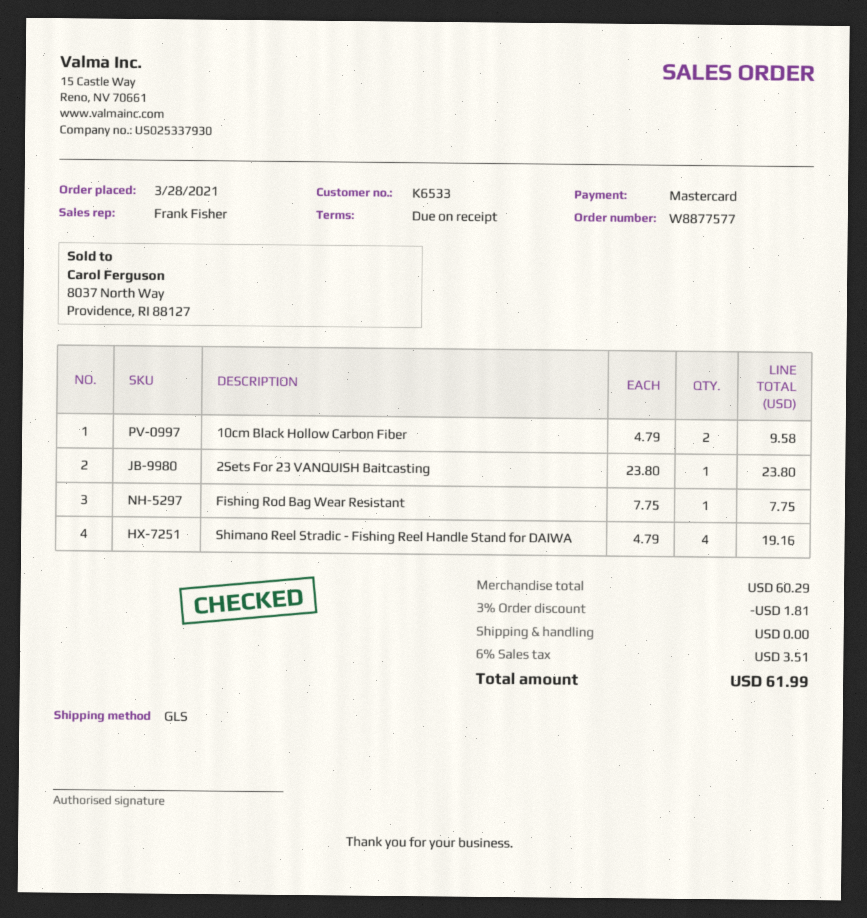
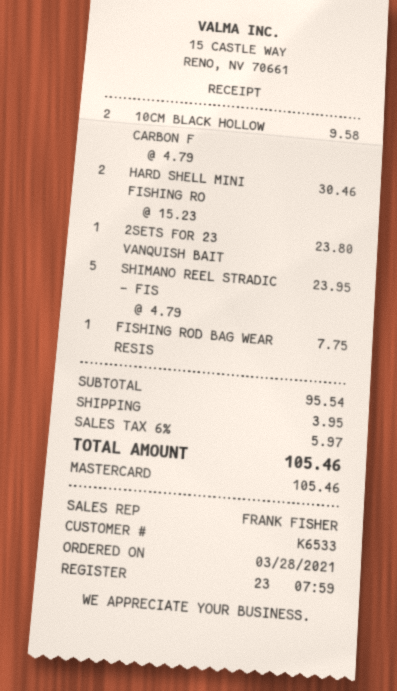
Shimano Reel Stradic - Fishing Reel Handle Stand for DAIWA: 4 x 4.79 = 19.16 -> 5 x 4.79 = 23.95
HARD SHELL MINI FISHING RO: none -> 2 x 15.23 = 30.46
subtotal: 60.29 -> 95.54
discount: 3% = 1.81 -> none
shipping: 0.00 -> 3.95
tax: 6% = 3.51 -> 6% = 5.97
total: 61.99 -> 105.46

